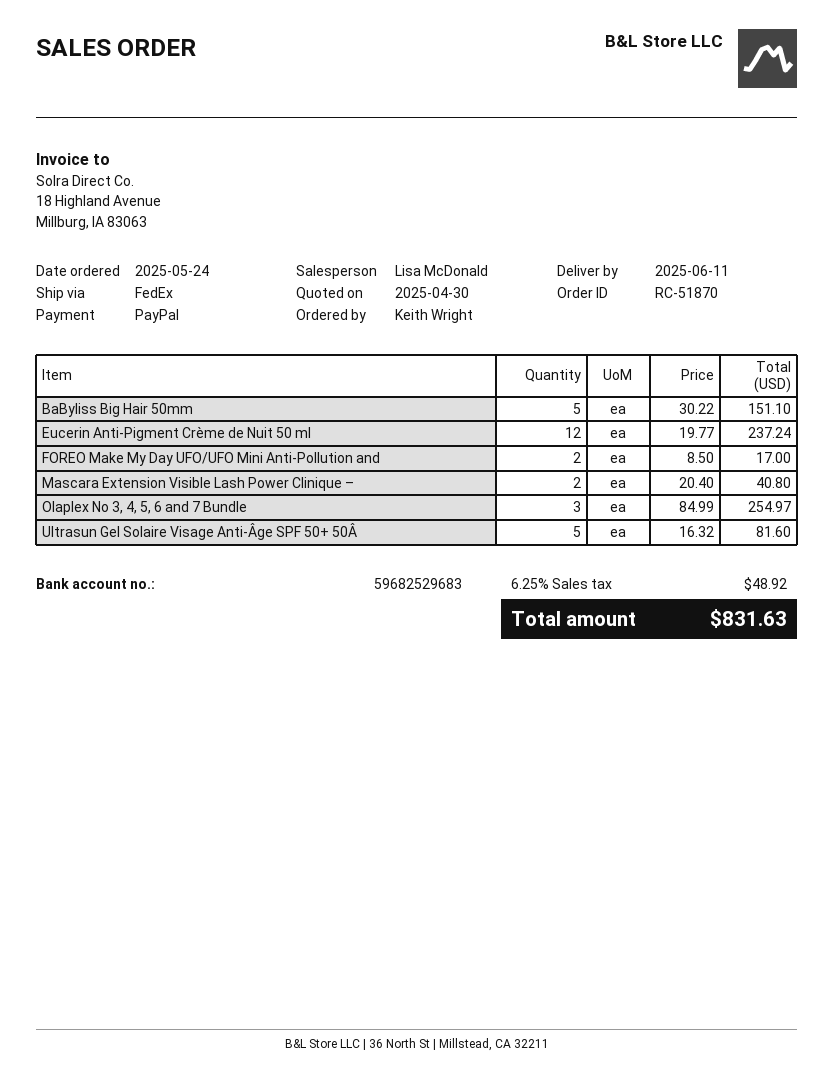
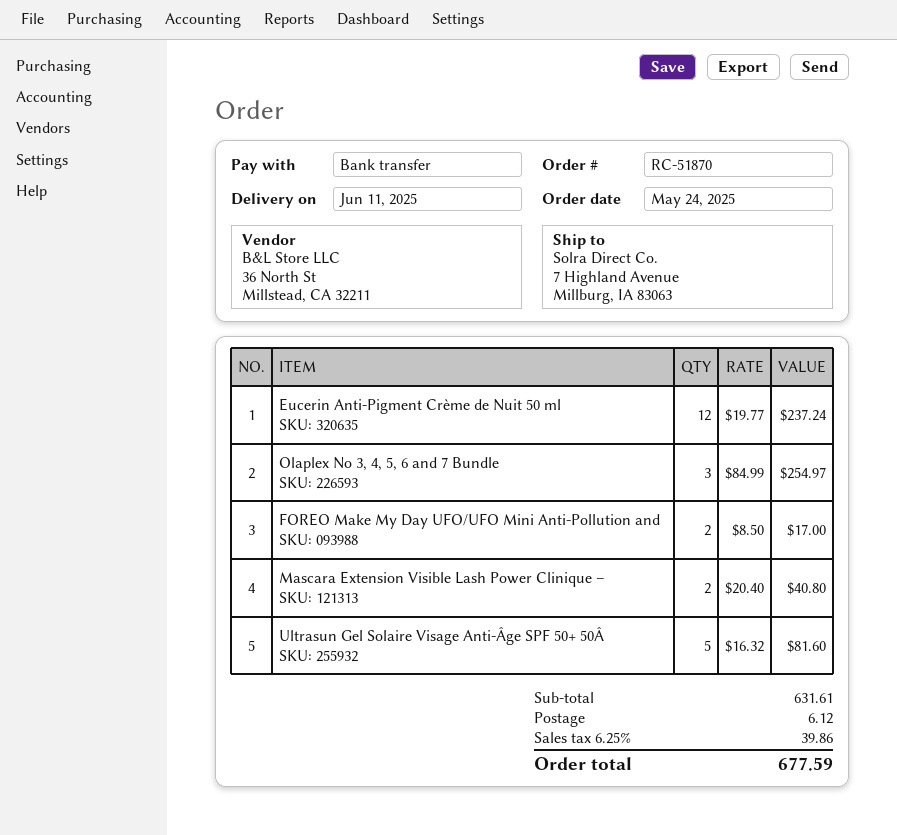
payment method: PayPal -> bank transfer
BaByliss Big Hair 50mm: 5 x 30.22 = 151.10 -> none
shipping: none -> 6.12
tax: 6.25% = 48.92 -> 6.25% = 39.86
total: 831.63 -> 677.59

